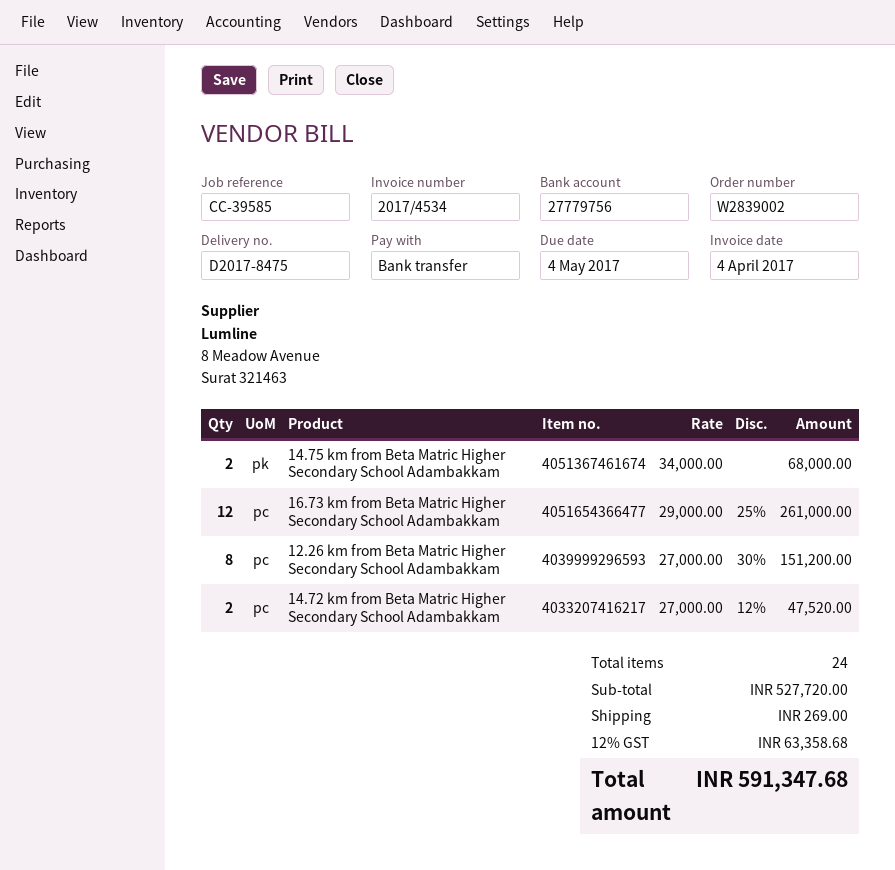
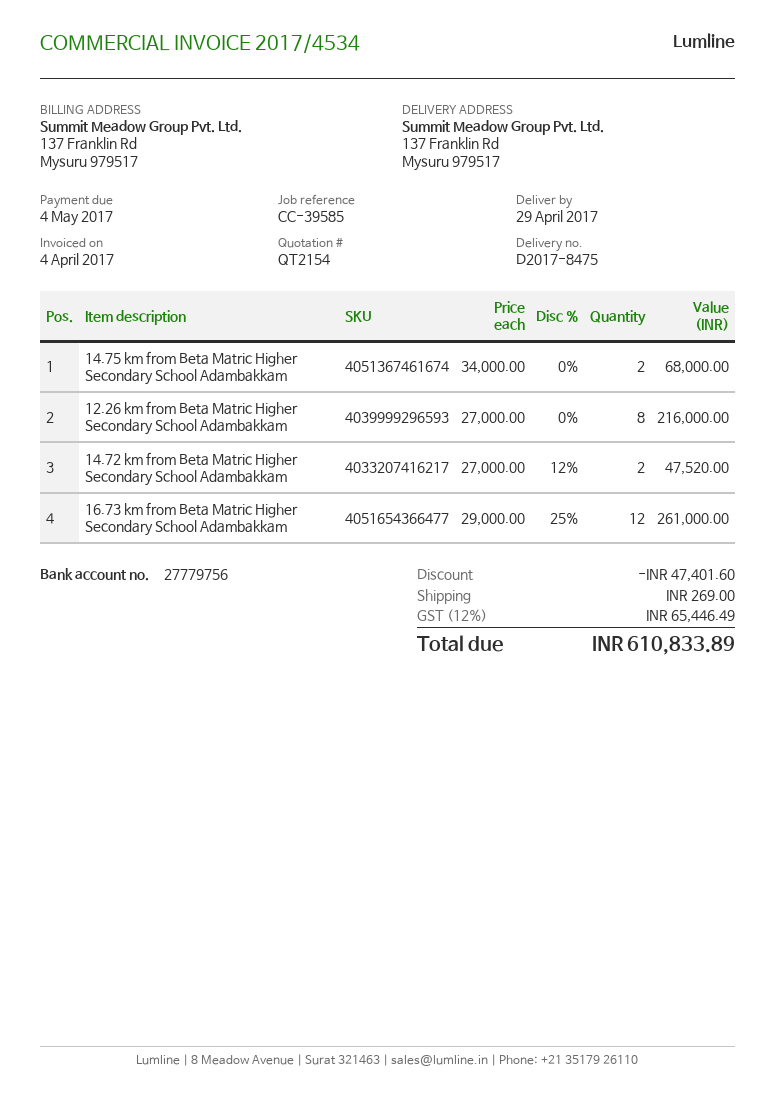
12.26 km from Beta Matric Higher Secondary School Adambakkam: 8 x 27000.00 - 30% = 151200.00 -> 8 x 27000.00 = 216000.00
discount: none -> 47401.60
tax: 12% = 63358.68 -> 12% = 65446.49
total: 591347.68 -> 610833.89

